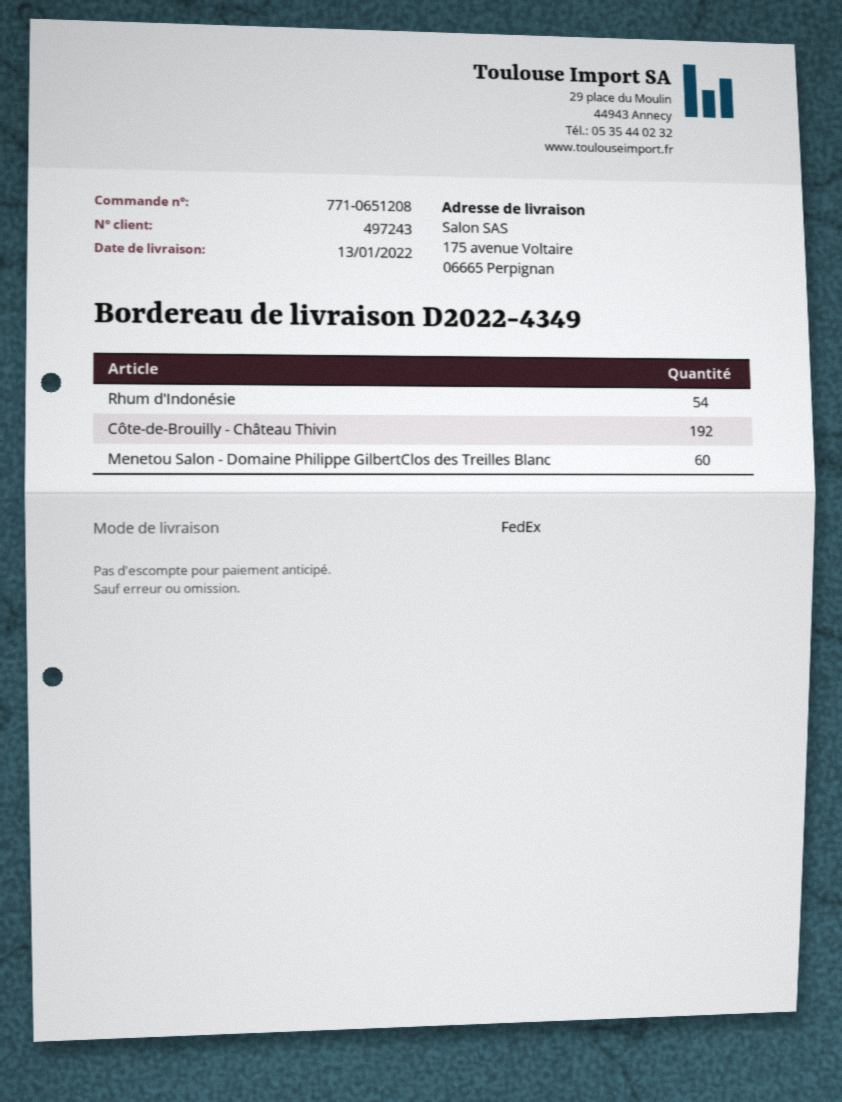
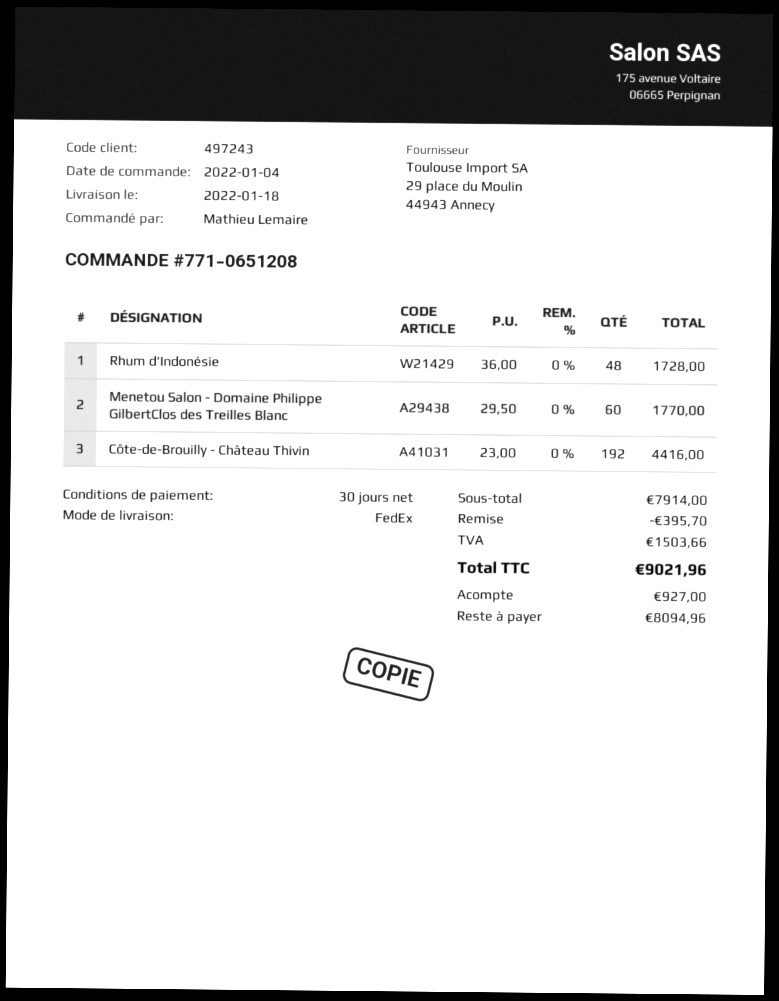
delivery date: 2022-01-13 -> 2022-01-18
Rhum d'Indonésie: 54 -> 48

